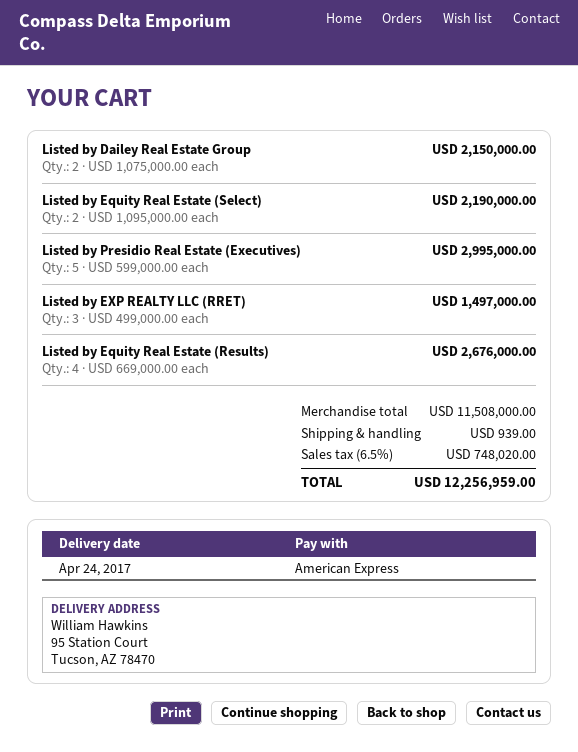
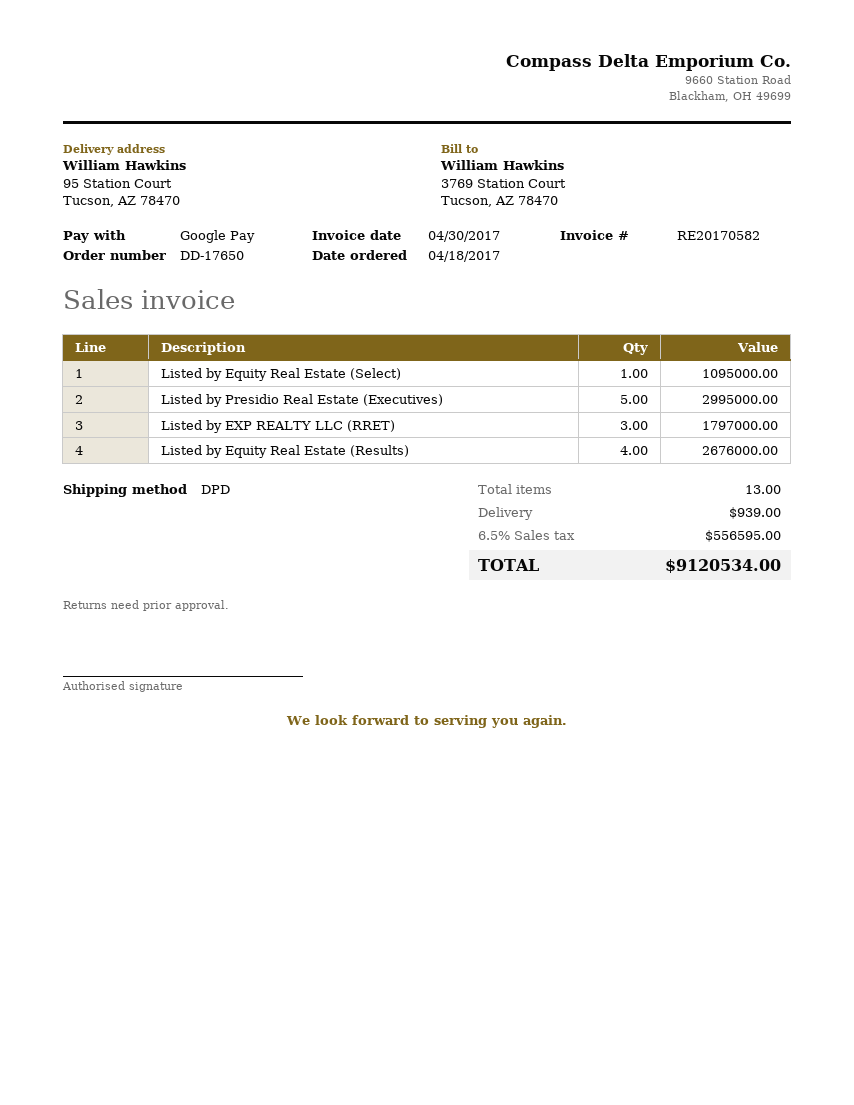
payment method: American Express -> Google Pay
Listed by Dailey Real Estate Group: 2 for 2150000.00 -> none
Listed by Equity Real Estate (Select): 2 for 2190000.00 -> 1 for 1095000.00
Listed by EXP REALTY LLC (RRET): 3 for 1497000.00 -> 3 for 1797000.00
tax: 6.5% = 748020.00 -> 6.5% = 556595.00
total: 12256959.00 -> 9120534.00

